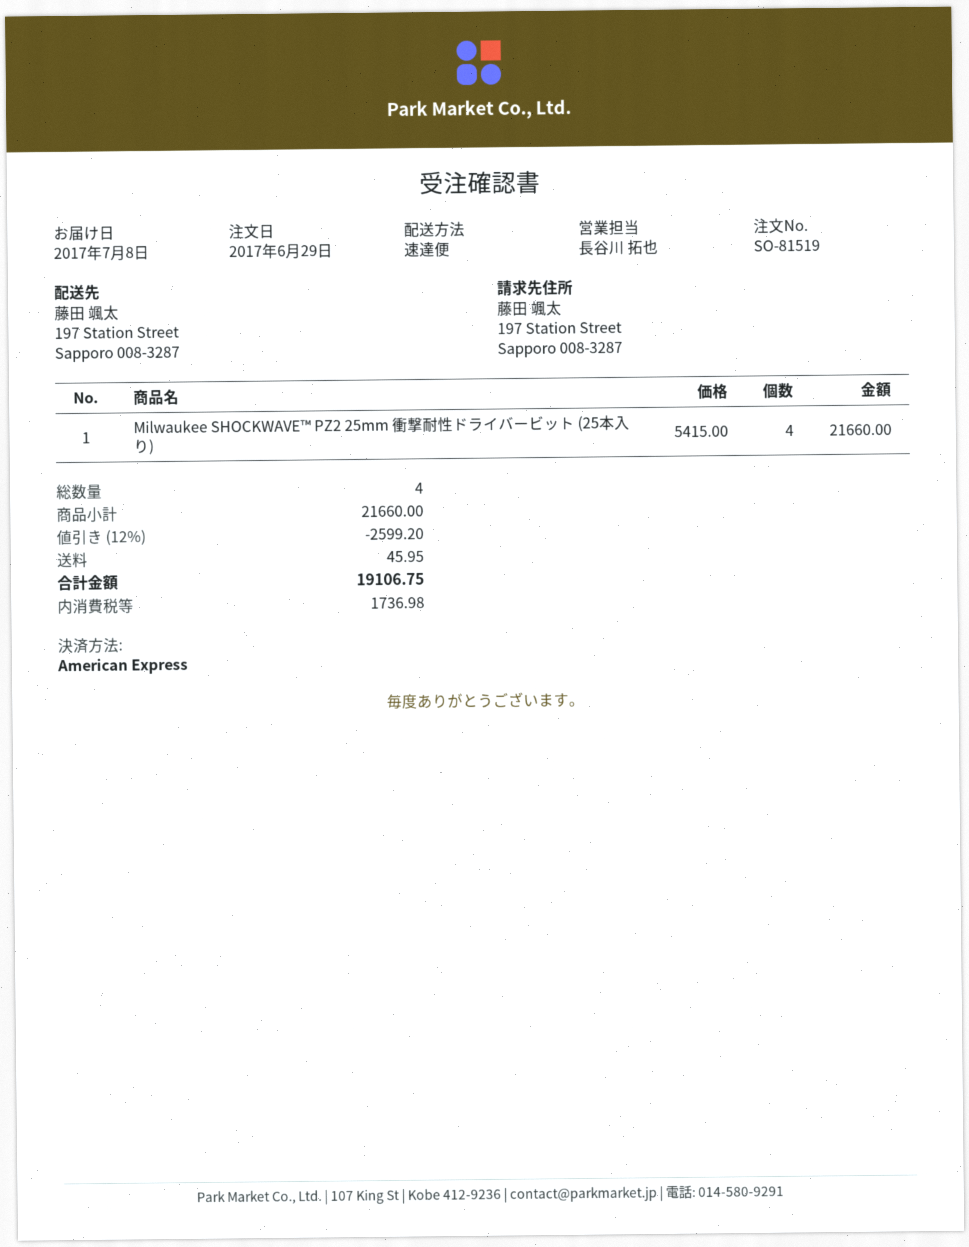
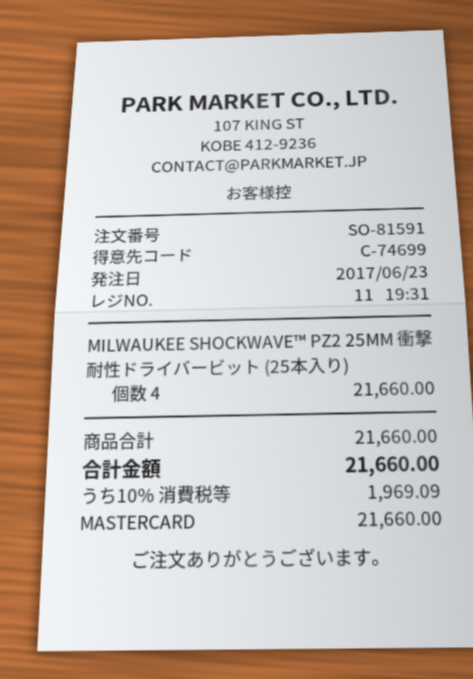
order number: SO-81519 -> SO-81591
order date: 2017-06-29 -> 2017-06-23
payment method: American Express -> Mastercard
discount: 12% = 2599.20 -> none
shipping: 45.95 -> none
tax: 1736.98 -> 1969.09
total: 19106.75 -> 21660.00

